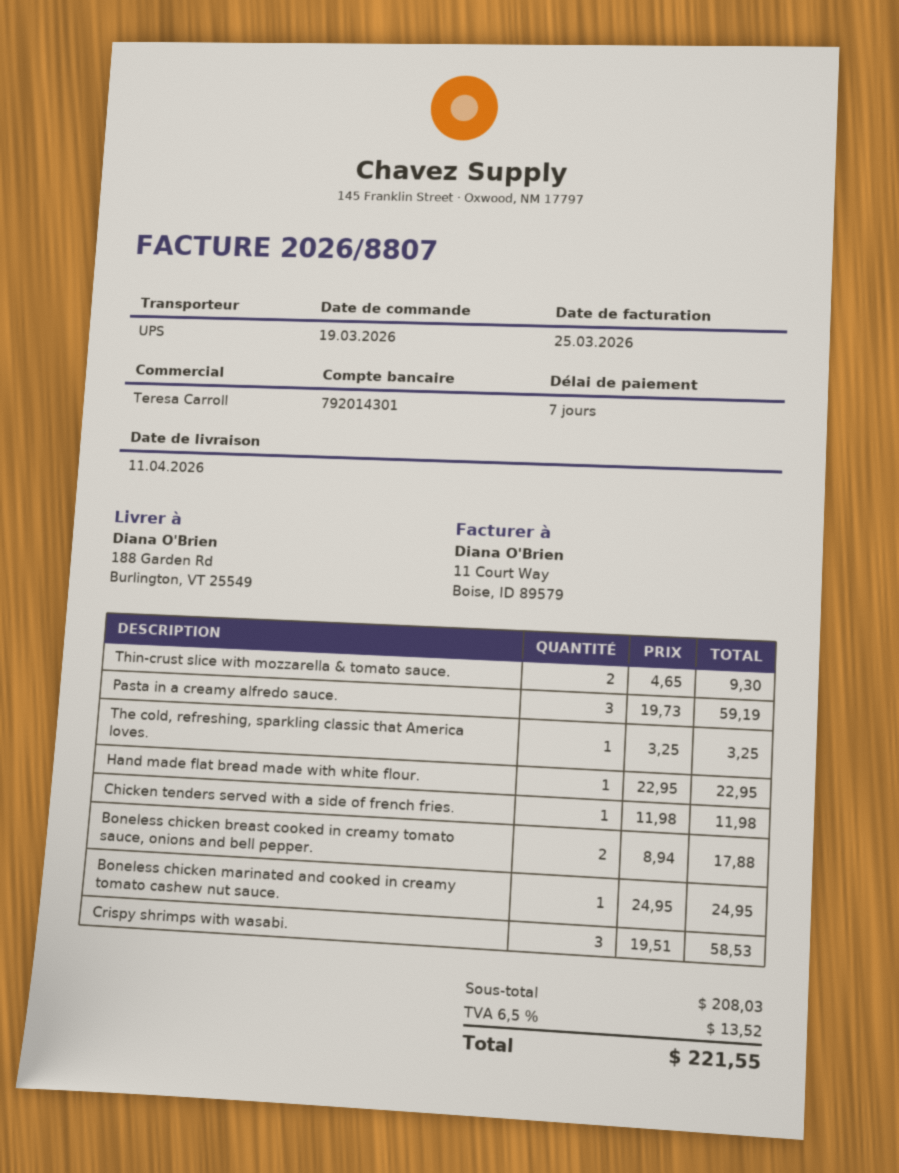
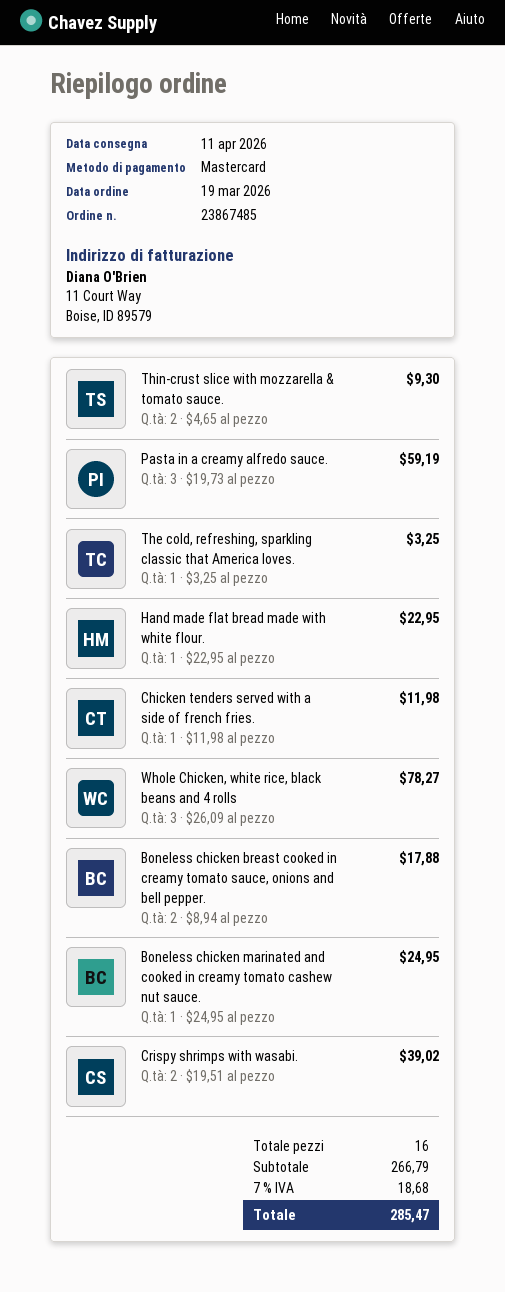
Crispy shrimps with wasabi.: 3 x 19.51 = 58.53 -> 2 x 19.51 = 39.02
Whole Chicken, white rice, black beans and 4 rolls: none -> 3 x 26.09 = 78.27
subtotal: 208.03 -> 266.79
tax: 6.5% = 13.52 -> 7% = 18.68
total: 221.55 -> 285.47

